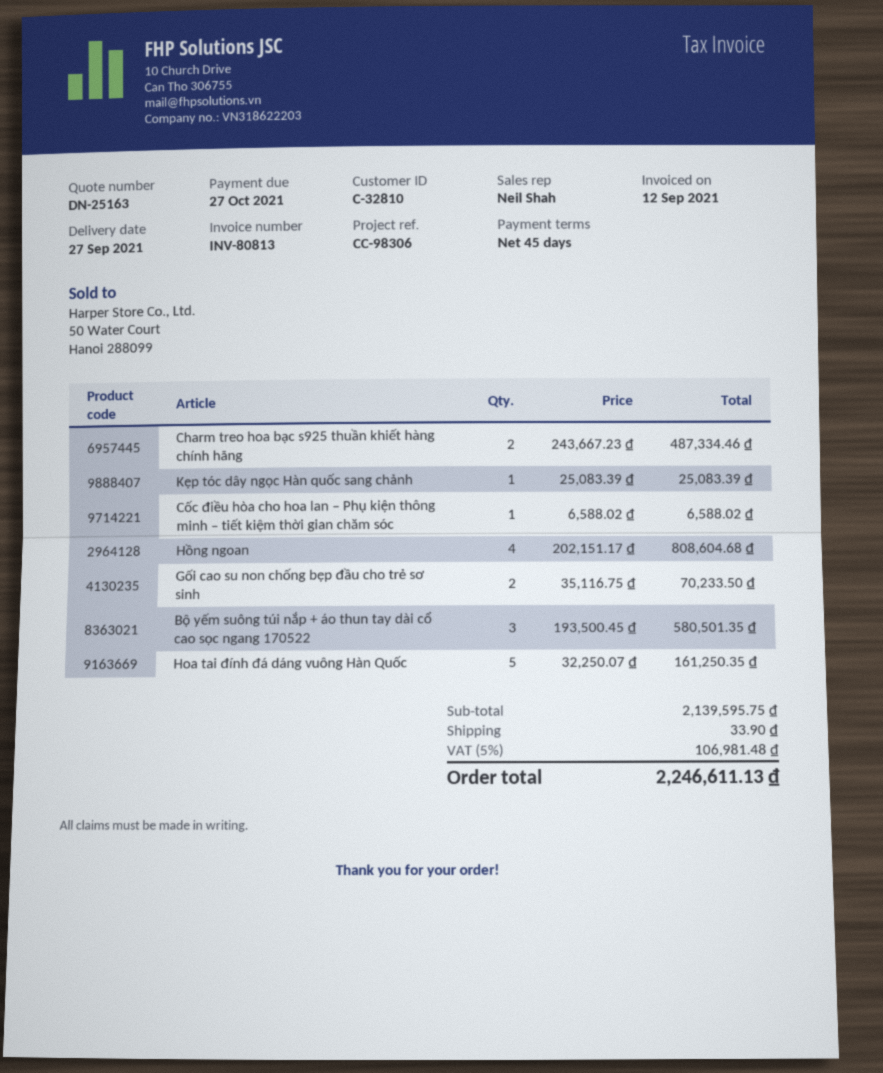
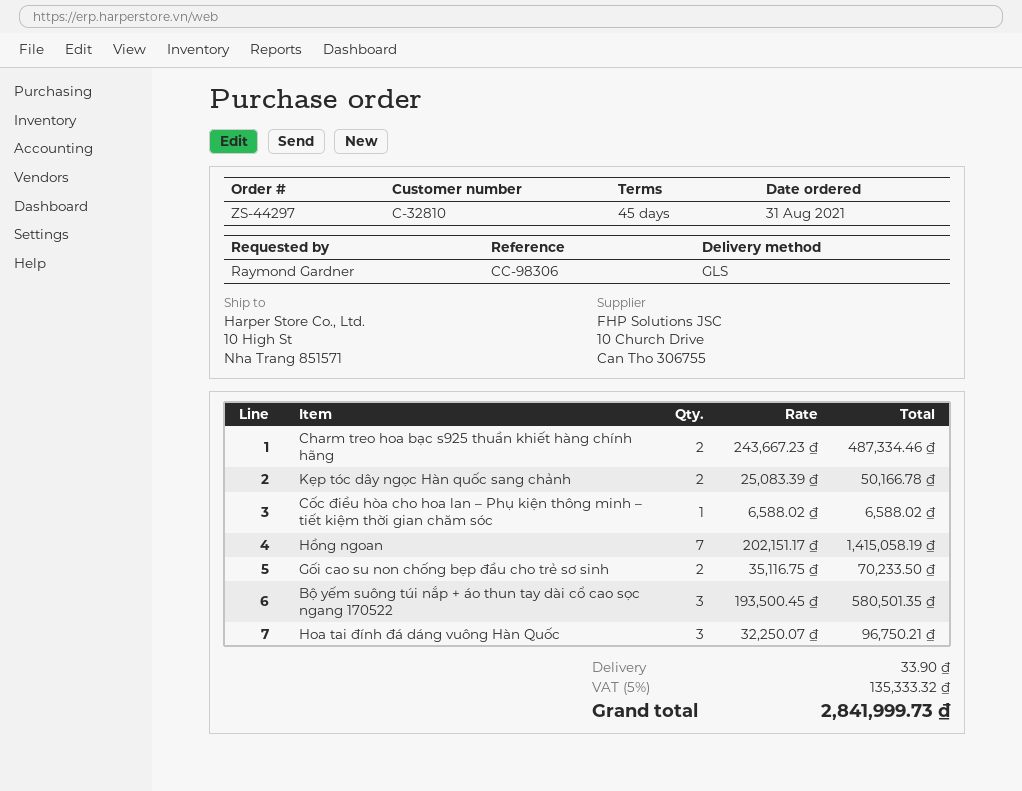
Kẹp tóc dây ngọc Hàn quốc sang chảnh: 1 x 25083.39 = 25083.39 -> 2 x 25083.39 = 50166.78
Hồng ngoan: 4 x 202151.17 = 808604.68 -> 7 x 202151.17 = 1415058.19
Hoa tai đính đá dáng vuông Hàn Quốc: 5 x 32250.07 = 161250.35 -> 3 x 32250.07 = 96750.21
tax: 5% = 106981.48 -> 5% = 135333.32
total: 2246611.13 -> 2841999.73

